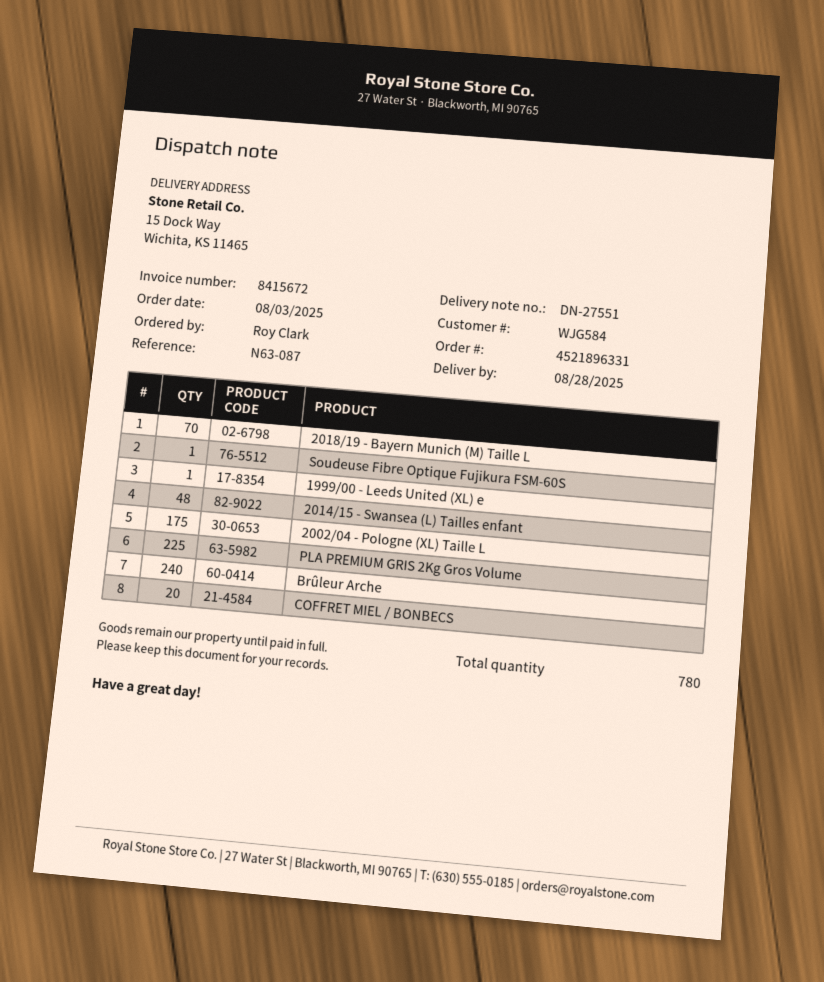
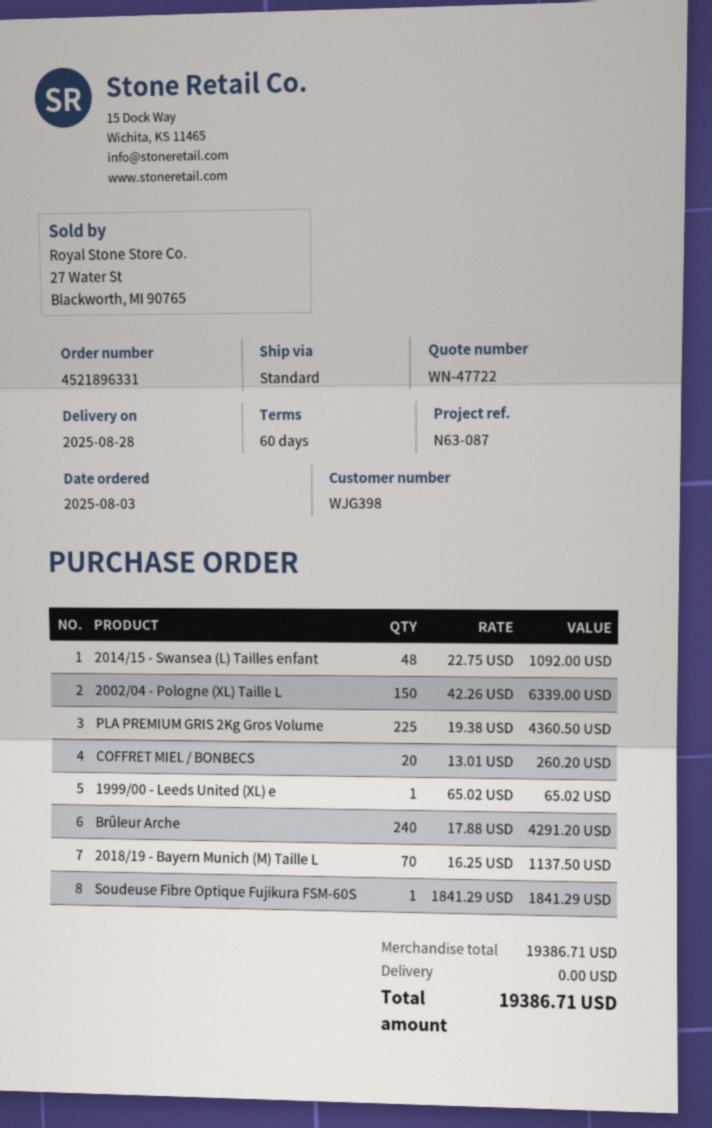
customer number: WJG584 -> WJG398
2002/04 - Pologne (XL) Taille L: 175 -> 150

